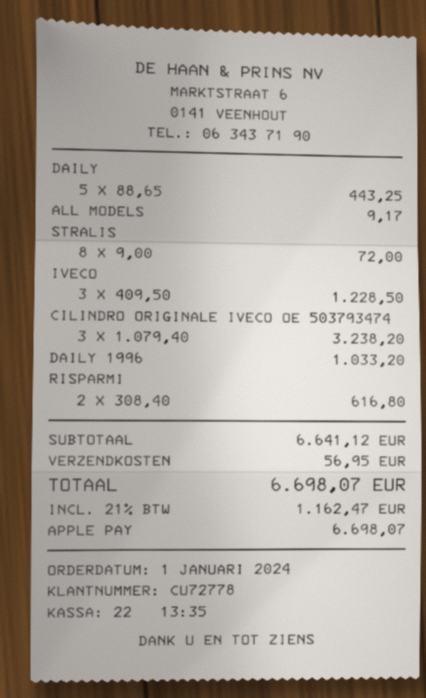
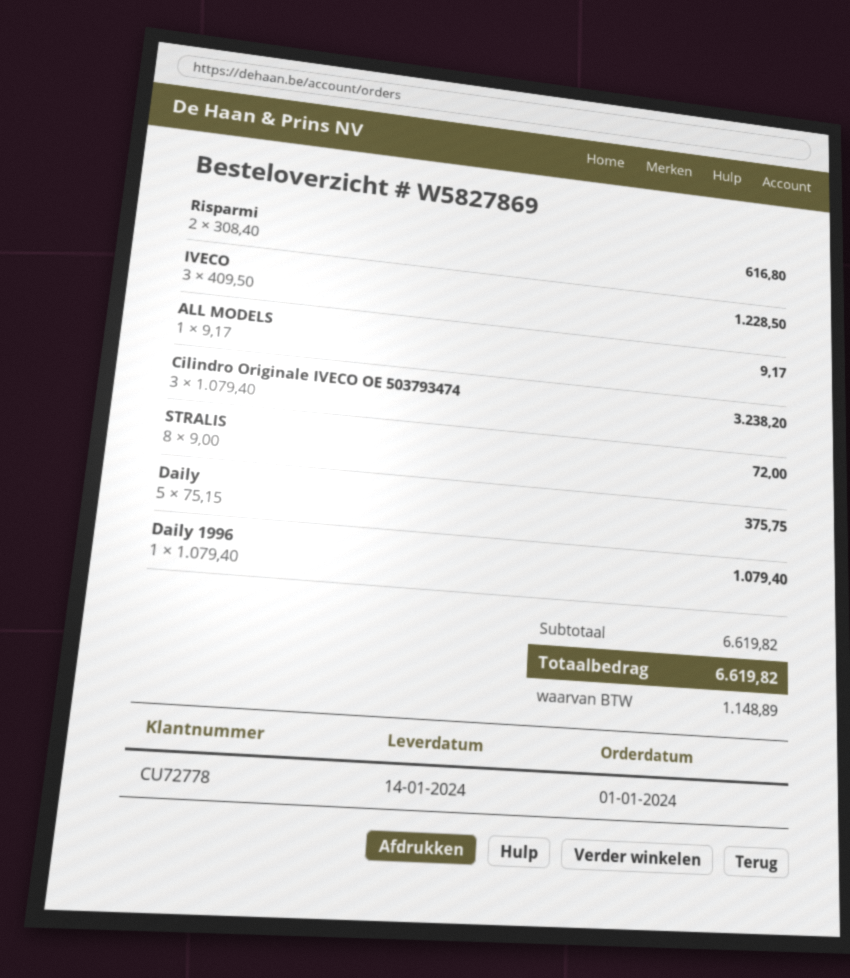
DAILY: 5 x 88.65 = 443.25 -> 5 x 75.15 = 375.75
DAILY 1996: 1 x 1033.20 = 1033.20 -> 1 x 1079.40 = 1079.40
subtotal: 6641.12 -> 6619.82
shipping: 56.95 -> none
tax: 1162.47 -> 1148.89
total: 6698.07 -> 6619.82

